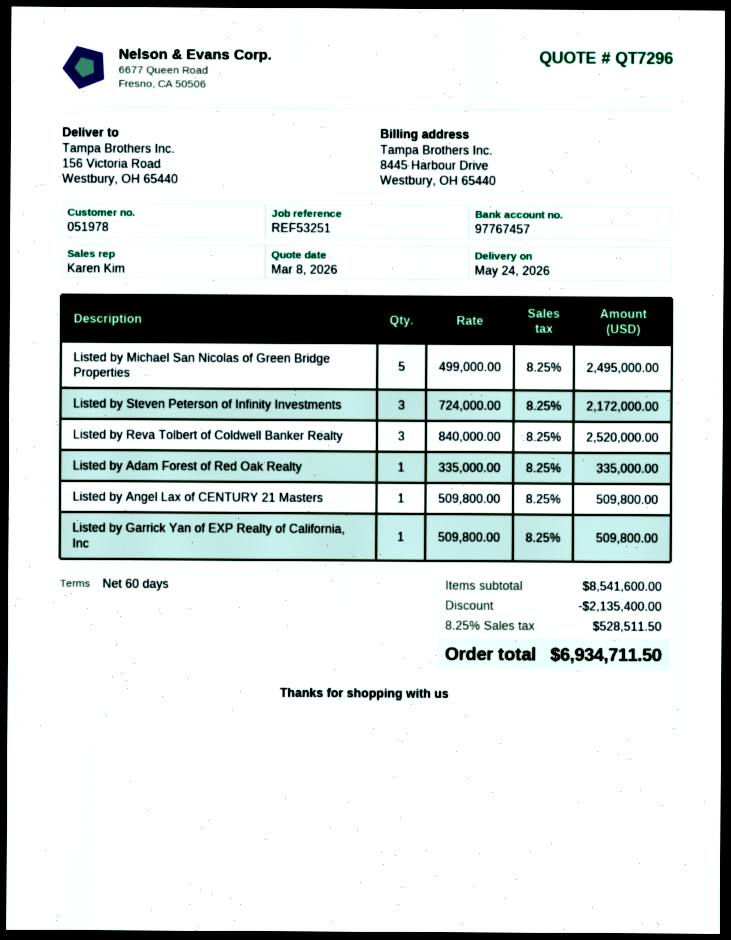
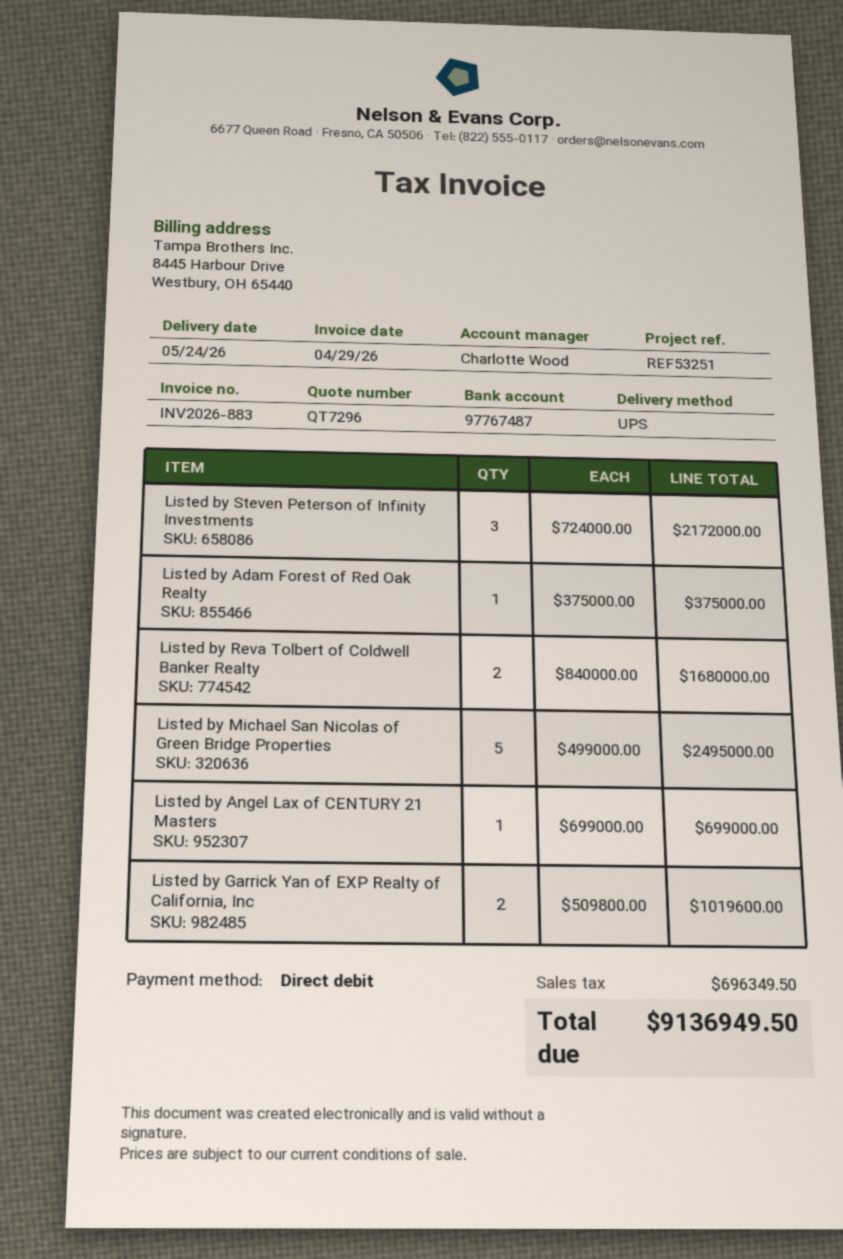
sales rep: Karen Kim -> Charlotte Wood
bank account: 97767457 -> 97767487
Listed by Reva Tolbert of Coldwell Banker Realty: 3 x 840000.00 = 2520000.00 -> 2 x 840000.00 = 1680000.00
Listed by Adam Forest of Red Oak Realty: 1 x 335000.00 = 335000.00 -> 1 x 375000.00 = 375000.00
Listed by Angel Lax of CENTURY 21 Masters: 1 x 509800.00 = 509800.00 -> 1 x 699000.00 = 699000.00
Listed by Garrick Yan of EXP Realty of California, Inc: 1 x 509800.00 = 509800.00 -> 2 x 509800.00 = 1019600.00
discount: 2135400.00 -> none
tax: 528511.50 -> 696349.50
total: 6934711.50 -> 9136949.50

